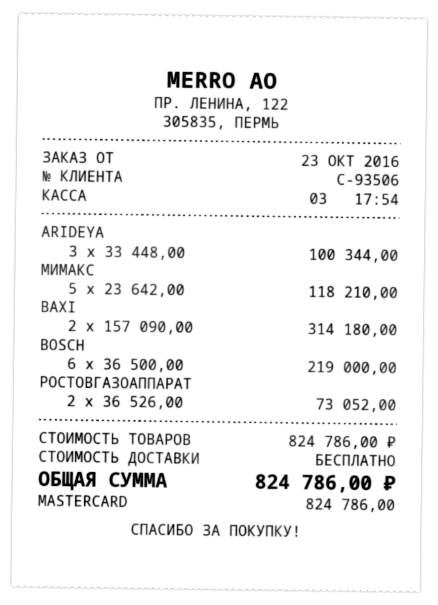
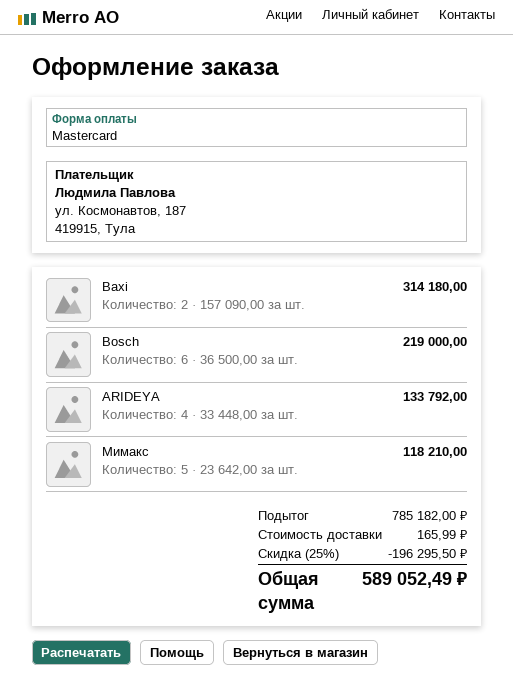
ARIDEYA: 3 x 33448.00 = 100344.00 -> 4 x 33448.00 = 133792.00
РОСТОВГАЗОАППАРАТ: 2 x 36526.00 = 73052.00 -> none
subtotal: 824786.00 -> 785182.00
discount: none -> 25% = 196295.50
shipping: 0.00 -> 165.99
total: 824786.00 -> 589052.49

